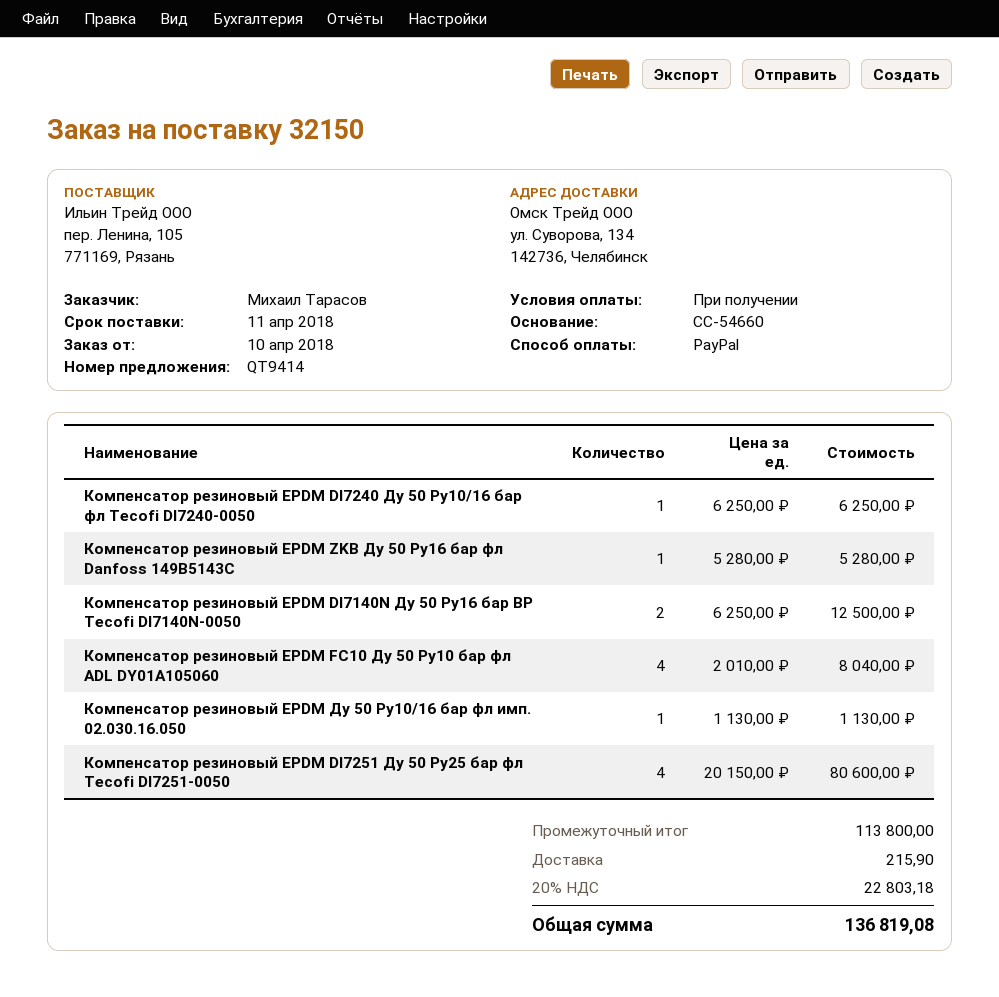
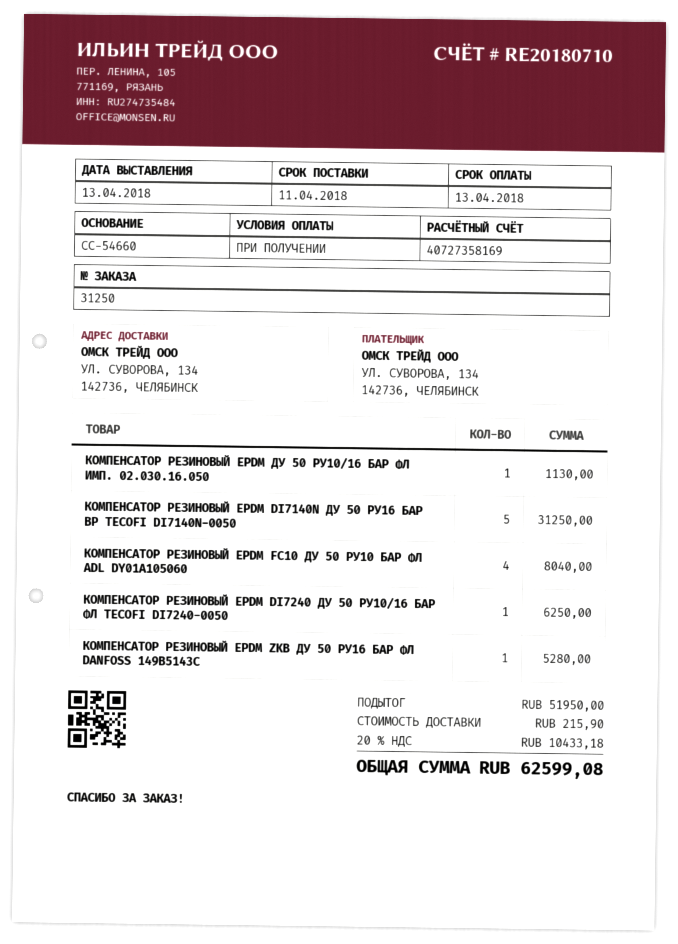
order number: 32150 -> 31250
Компенсатор резиновый EPDM DI7140N Ду 50 Ру16 бар ВР Tecofi DI7140N-0050: 2 for 12500.00 -> 5 for 31250.00
Компенсатор резиновый EPDM DI7251 Ду 50 Ру25 бар фл Tecofi DI7251-0050: 4 for 80600.00 -> none
subtotal: 113800.00 -> 51950.00
tax: 20% = 22803.18 -> 20% = 10433.18
total: 136819.08 -> 62599.08

